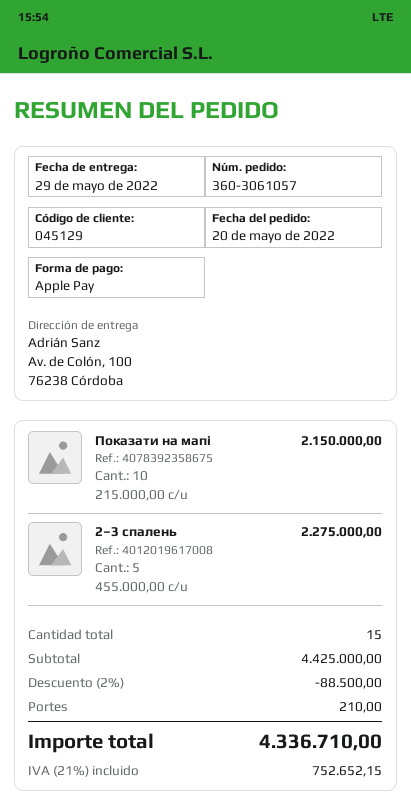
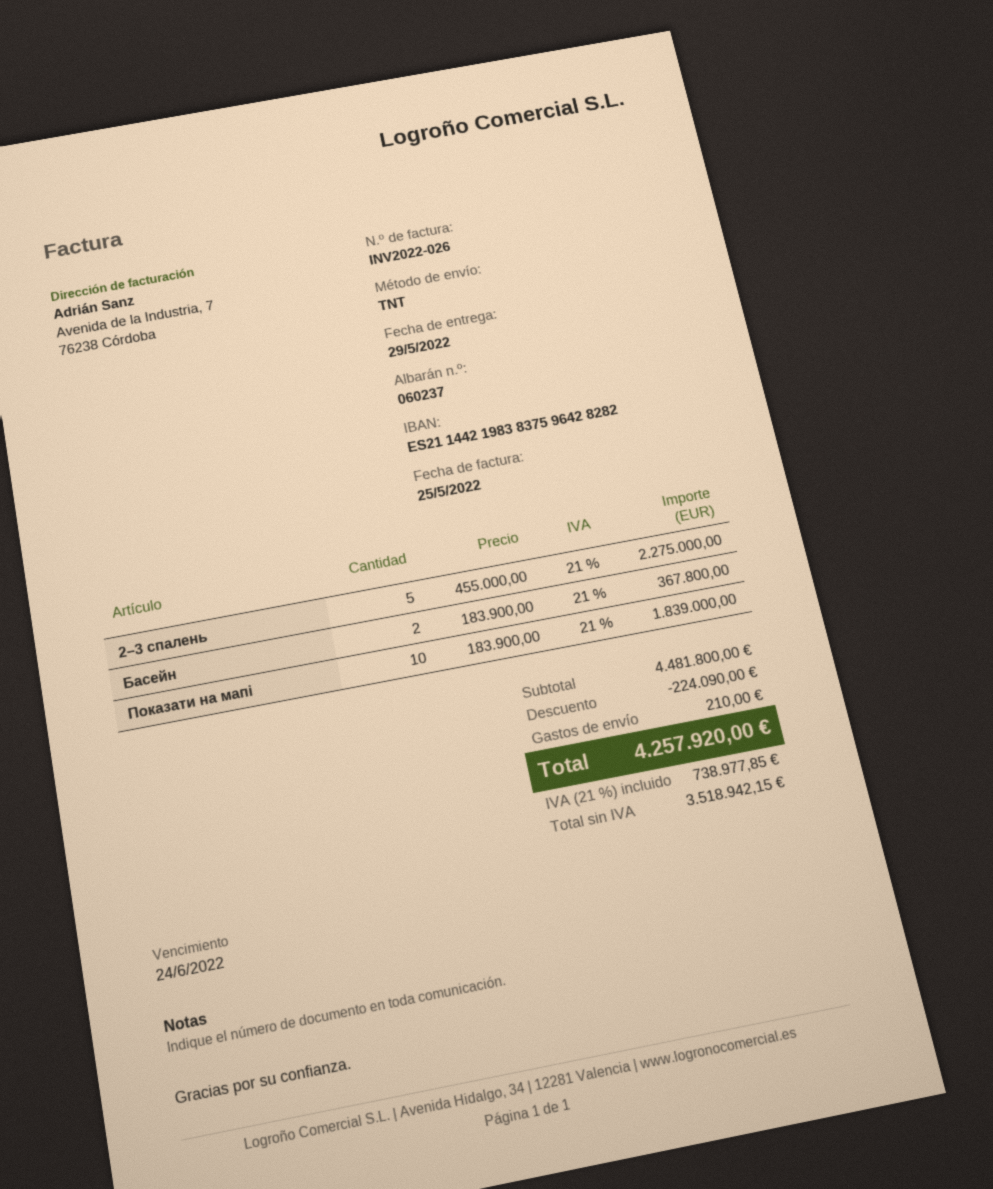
Показати на мапі: 10 x 215000.00 = 2150000.00 -> 10 x 183900.00 = 1839000.00
Басейн: none -> 2 x 183900.00 = 367800.00
subtotal: 4425000.00 -> 4481800.00
discount: 88500.00 -> 224090.00
tax: 21% = 752652.15 -> 21% = 738977.85
total: 4336710.00 -> 4257920.00

